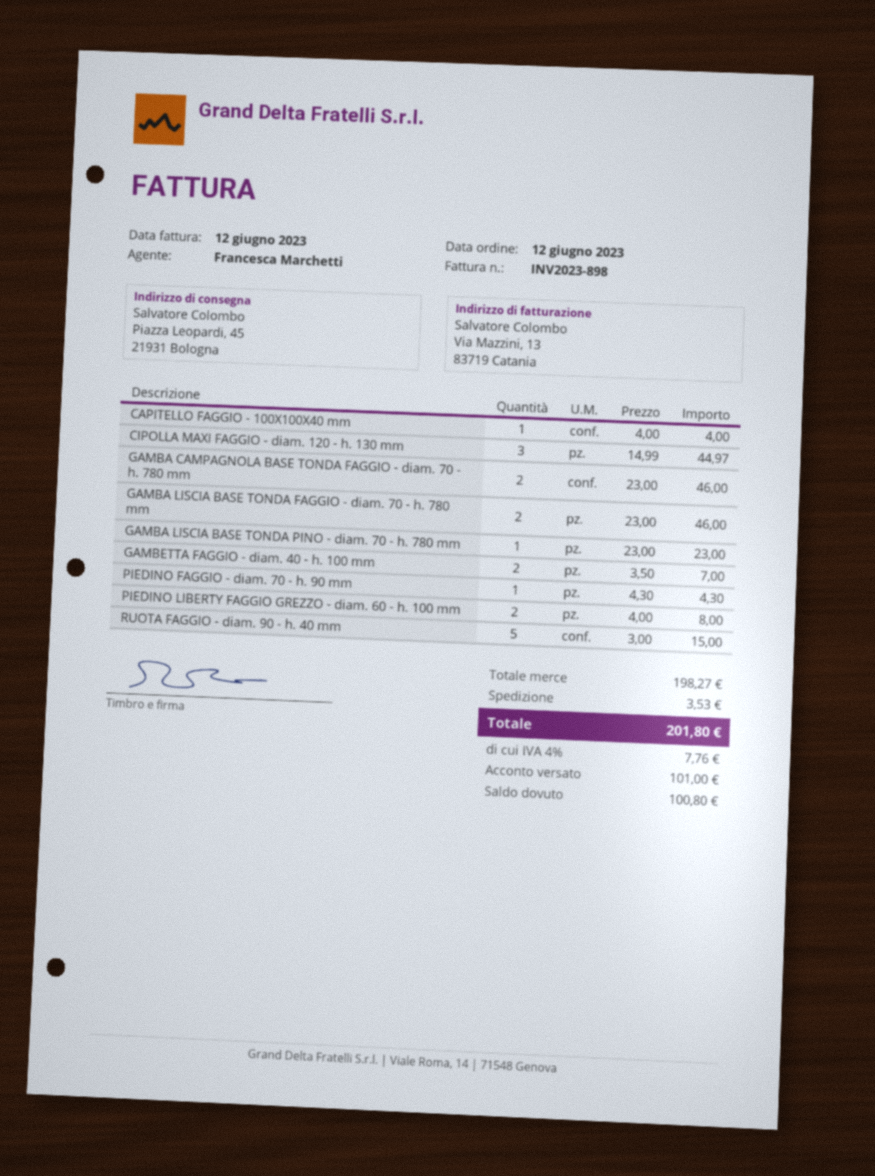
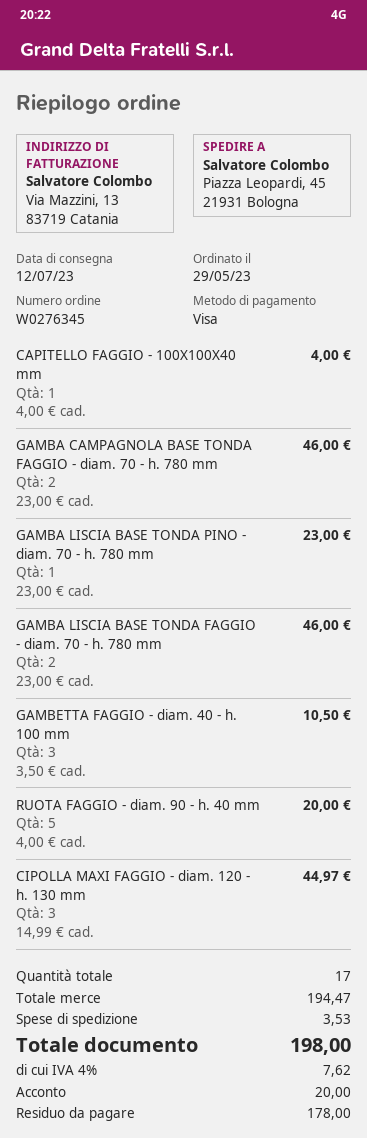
order date: 2023-06-12 -> 2023-05-29
GAMBETTA FAGGIO - diam. 40 - h. 100 mm: 2 x 3.50 = 7.00 -> 3 x 3.50 = 10.50
PIEDINO FAGGIO - diam. 70 - h. 90 mm: 1 x 4.30 = 4.30 -> none
PIEDINO LIBERTY FAGGIO GREZZO - diam. 60 - h. 100 mm: 2 x 4.00 = 8.00 -> none
RUOTA FAGGIO - diam. 90 - h. 40 mm: 5 x 3.00 = 15.00 -> 5 x 4.00 = 20.00
subtotal: 198.27 -> 194.47
tax: 4% = 7.76 -> 4% = 7.62
total: 201.80 -> 198.00
deposit: 101.00 -> 20.00
balance: 100.80 -> 178.00

